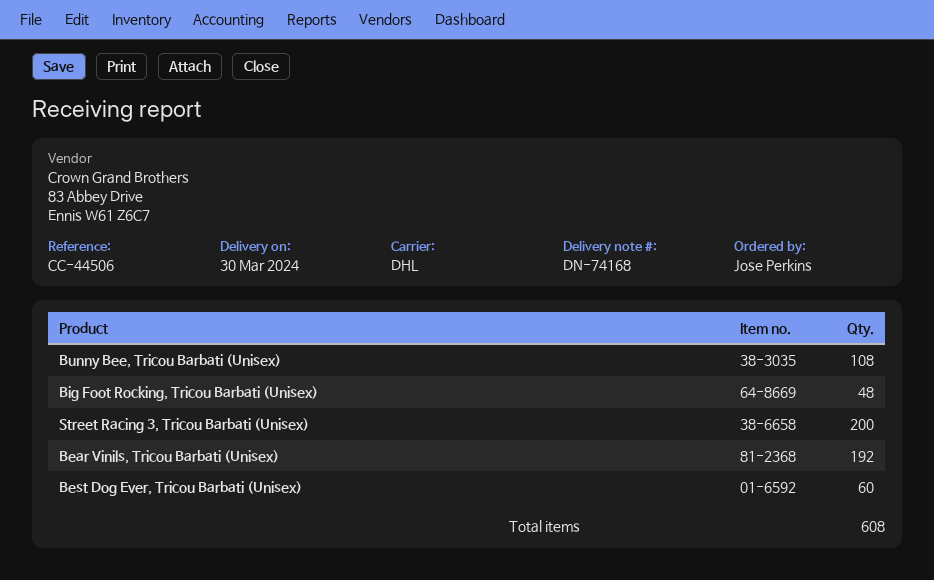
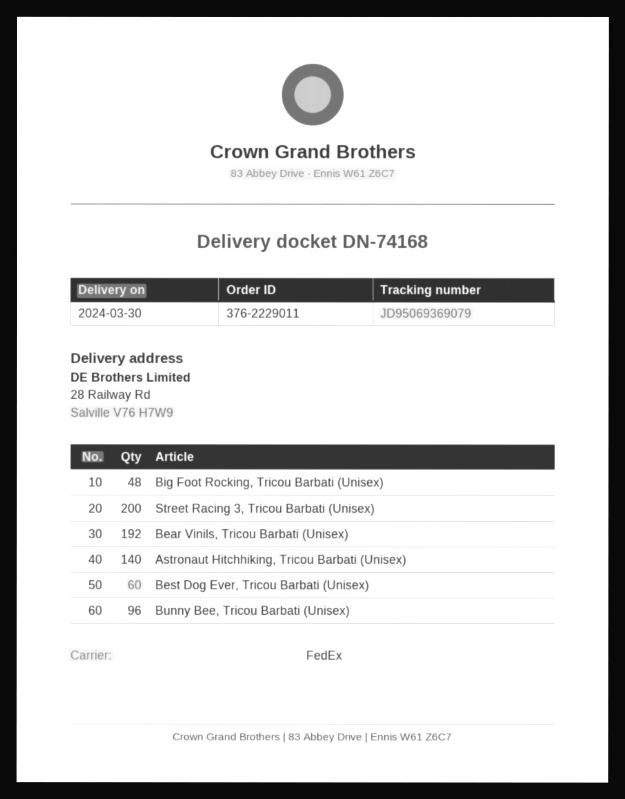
shipping method: DHL -> FedEx
Bunny Bee, Tricou Barbati (Unisex): 108 -> 96
Astronaut Hitchhiking, Tricou Barbati (Unisex): none -> 140

